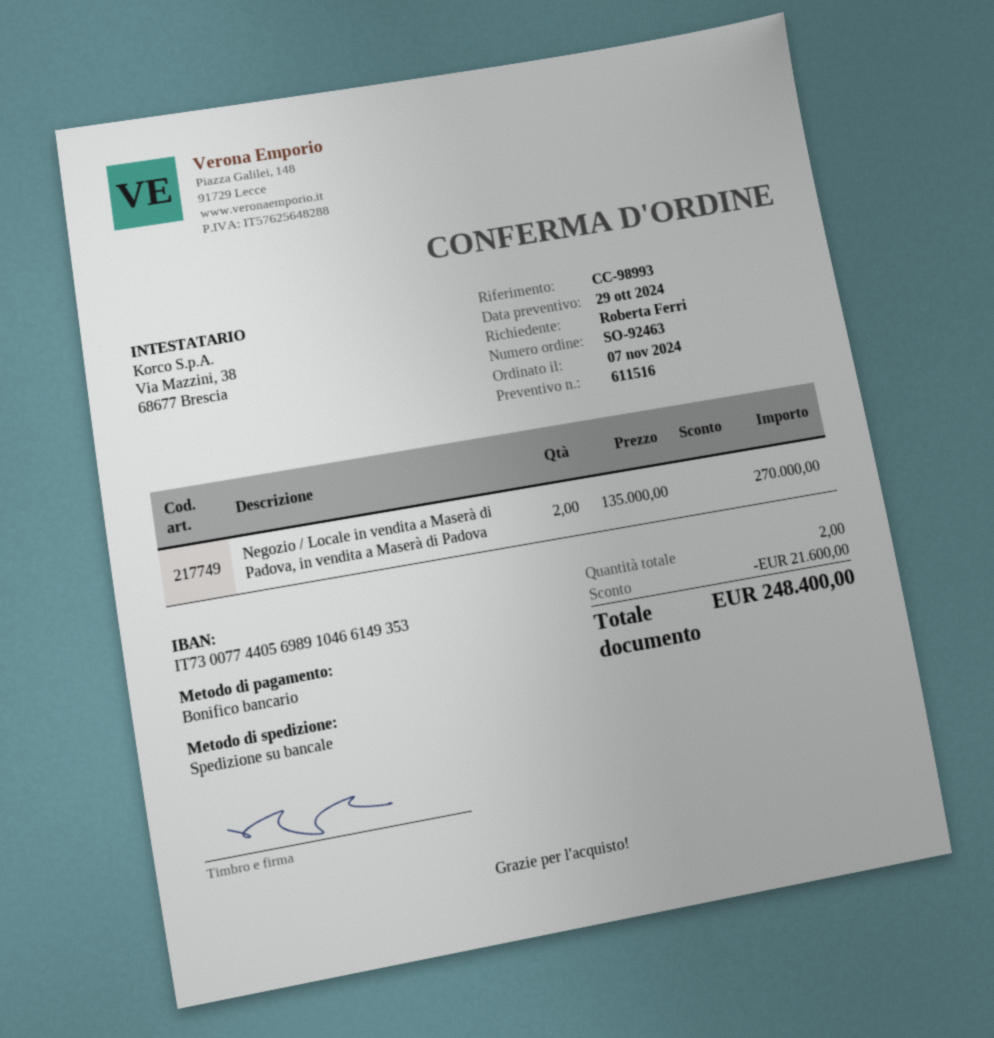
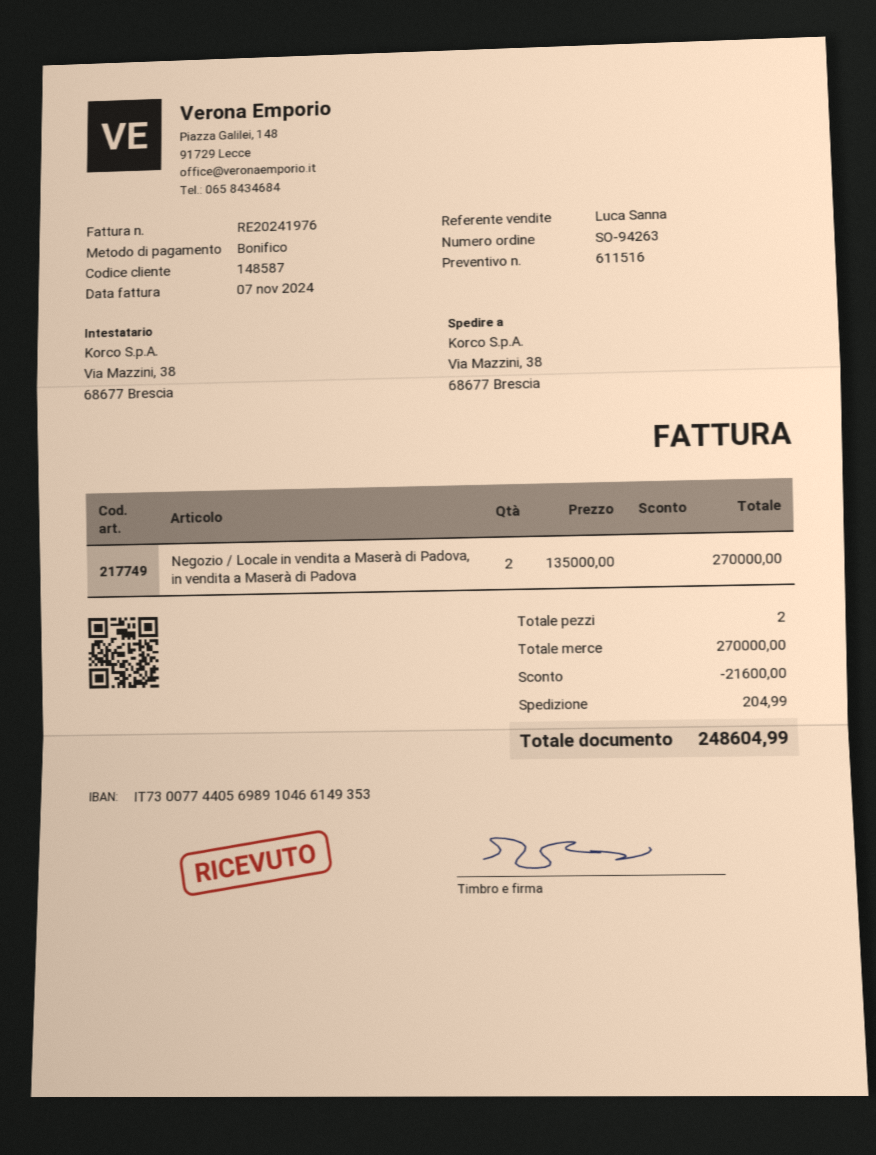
order number: SO-92463 -> SO-94263
shipping: none -> 204.99
total: 248400.00 -> 248604.99

